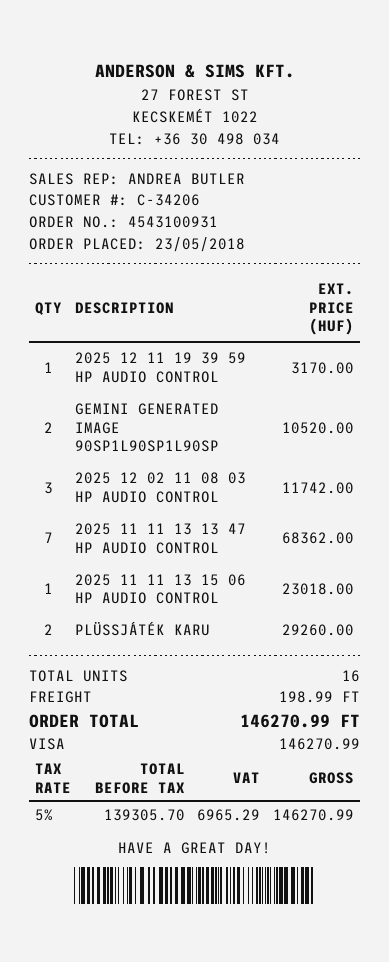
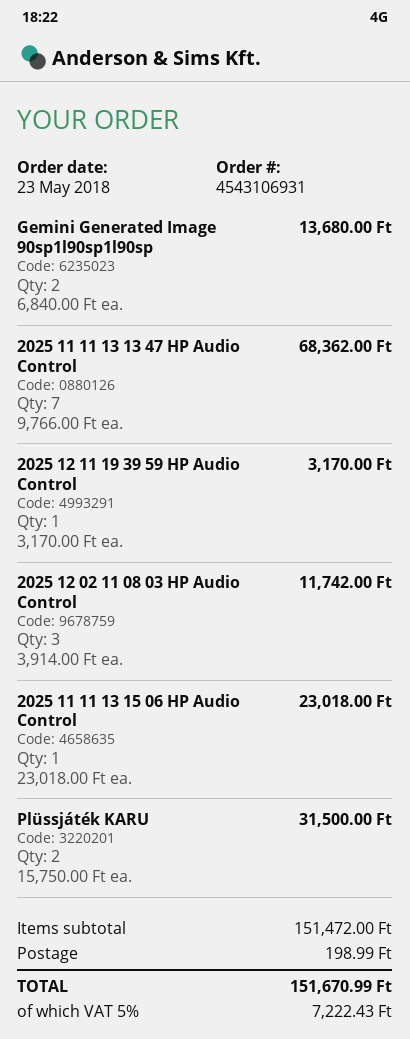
order number: 4543100931 -> 4543106931
GEMINI GENERATED IMAGE 90SP1L90SP1L90SP: 2 for 10520.00 -> 2 for 13680.00
PLÜSSJÁTÉK KARU: 2 for 29260.00 -> 2 for 31500.00
tax: 5% = 6965.29 -> 5% = 7222.43
total: 146270.99 -> 151670.99

